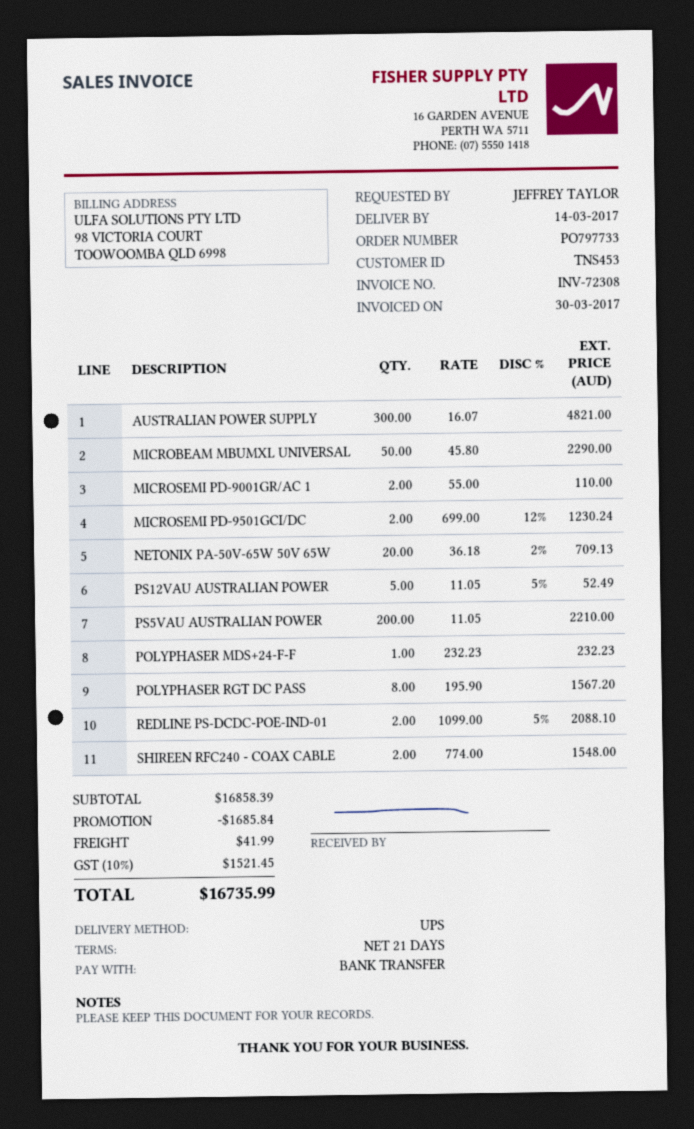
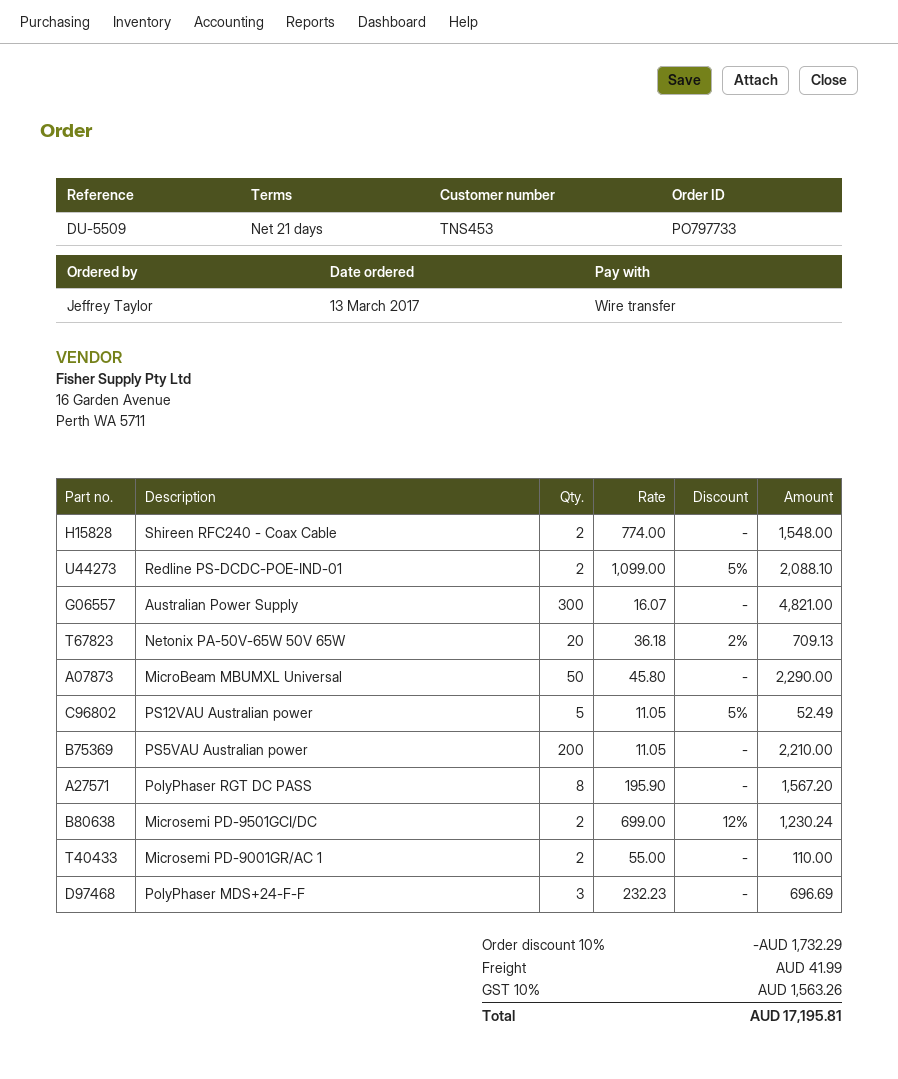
POLYPHASER MDS+24-F-F: 1 x 232.23 = 232.23 -> 3 x 232.23 = 696.69
discount: 1685.84 -> 1732.29
tax: 10% = 1521.45 -> 10% = 1563.26
total: 16735.99 -> 17195.81

